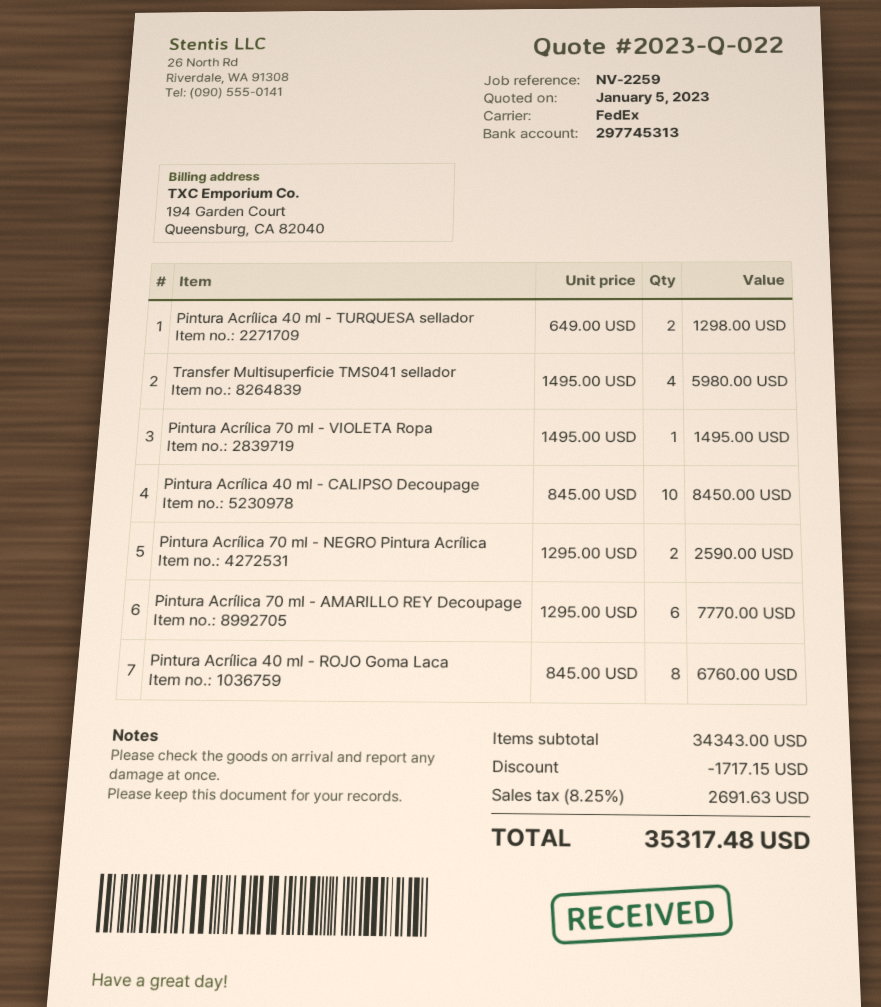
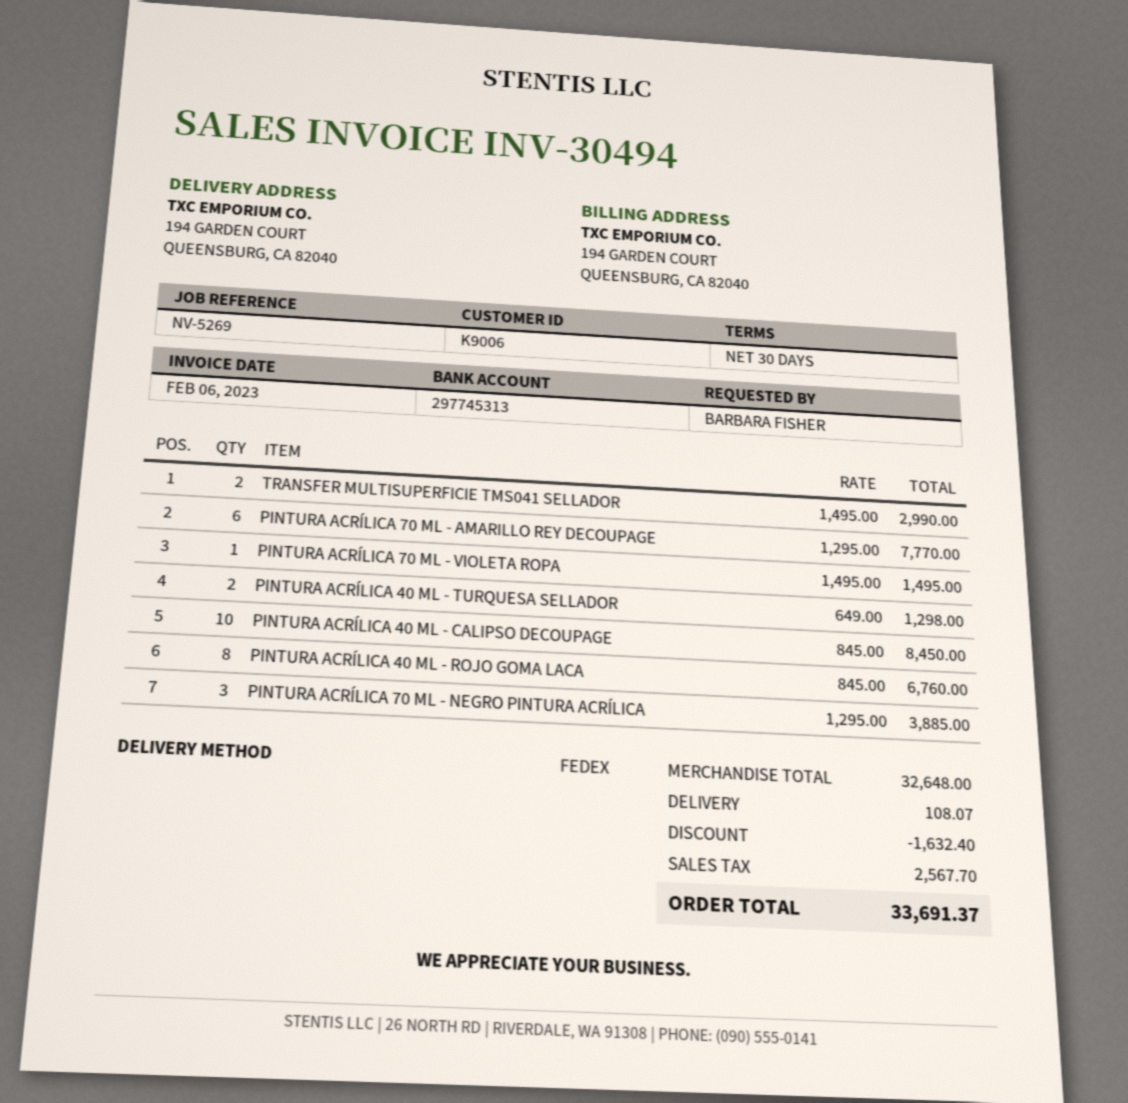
reference: NV-2259 -> NV-5269
Transfer Multisuperficie TMS041 sellador: 4 x 1495.00 = 5980.00 -> 2 x 1495.00 = 2990.00
Pintura Acrílica 70 ml - NEGRO Pintura Acrílica: 2 x 1295.00 = 2590.00 -> 3 x 1295.00 = 3885.00
subtotal: 34343.00 -> 32648.00
discount: 1717.15 -> 1632.40
shipping: none -> 108.07
tax: 2691.63 -> 2567.70
total: 35317.48 -> 33691.37

